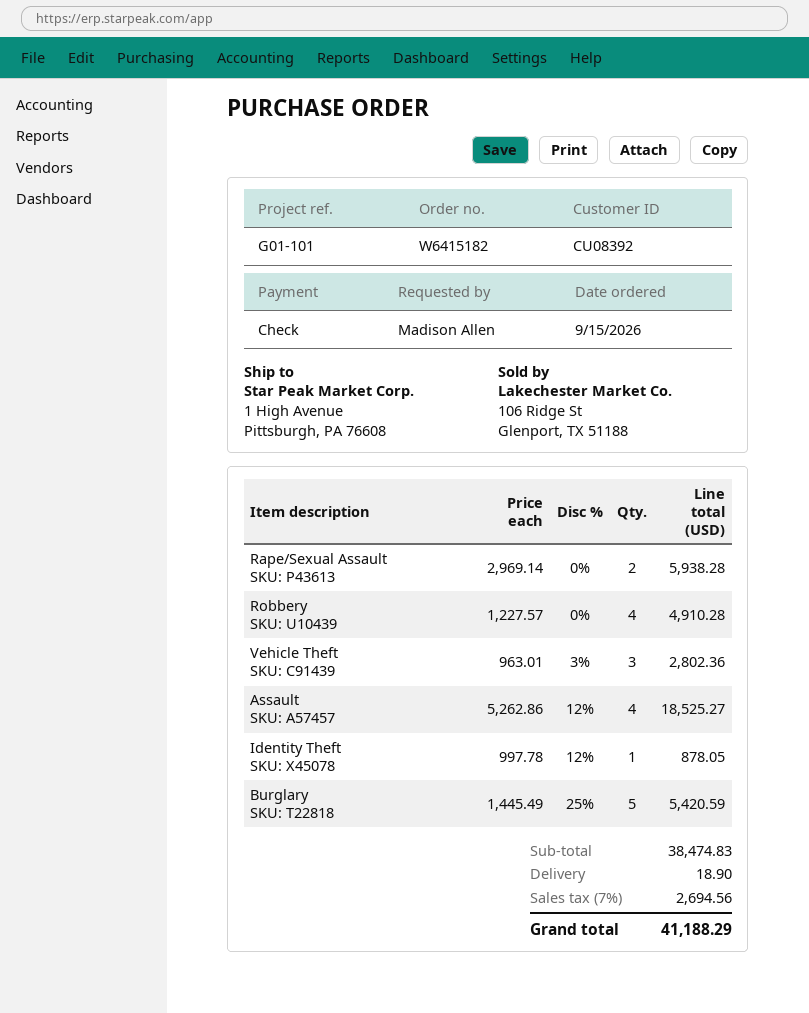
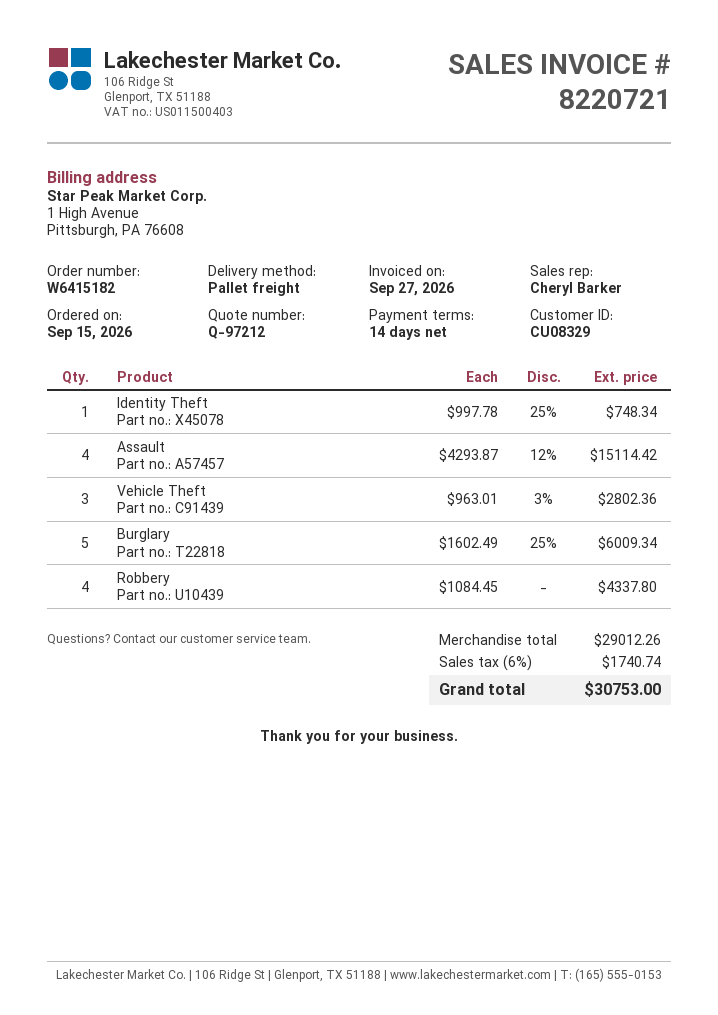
customer number: CU08392 -> CU08329
Rape/Sexual Assault: 2 x 2969.14 = 5938.28 -> none
Robbery: 4 x 1227.57 = 4910.28 -> 4 x 1084.45 = 4337.80
Assault: 4 x 5262.86 - 12% = 18525.27 -> 4 x 4293.87 - 12% = 15114.42
Identity Theft: 1 x 997.78 - 12% = 878.05 -> 1 x 997.78 - 25% = 748.34
Burglary: 5 x 1445.49 - 25% = 5420.59 -> 5 x 1602.49 - 25% = 6009.34
subtotal: 38474.83 -> 29012.26
shipping: 18.90 -> none
tax: 7% = 2694.56 -> 6% = 1740.74
total: 41188.29 -> 30753.00

